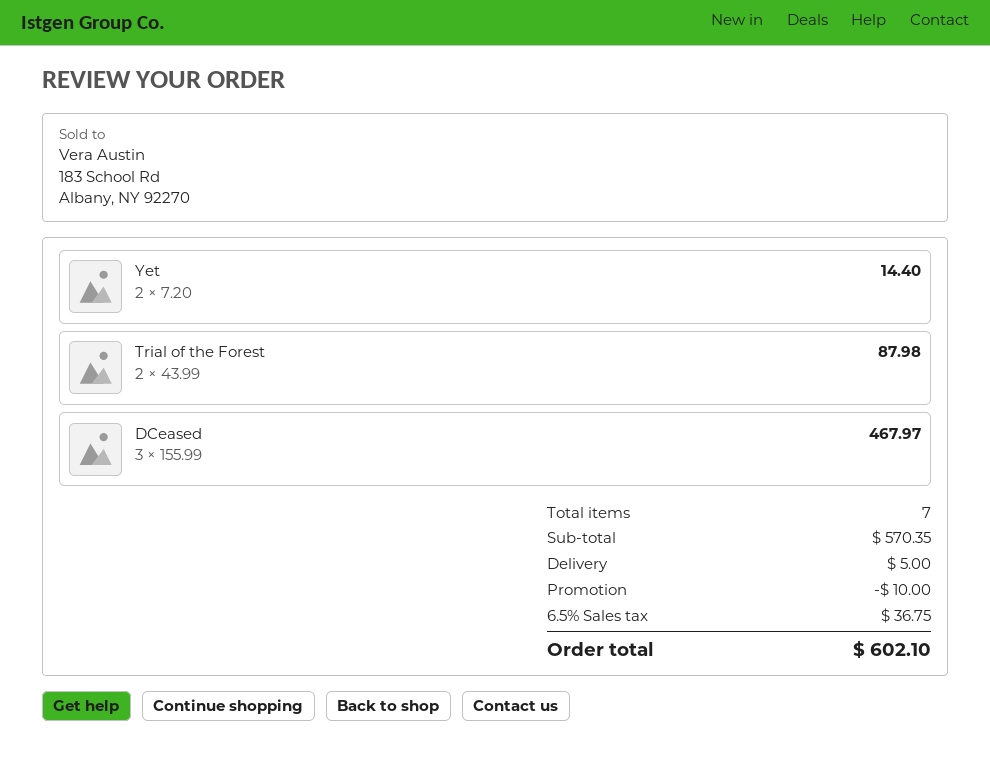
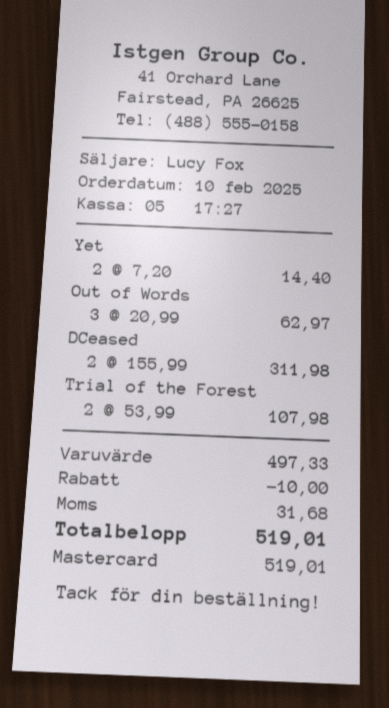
Trial of the Forest: 2 x 43.99 = 87.98 -> 2 x 53.99 = 107.98
DCeased: 3 x 155.99 = 467.97 -> 2 x 155.99 = 311.98
Out of Words: none -> 3 x 20.99 = 62.97
subtotal: 570.35 -> 497.33
shipping: 5.00 -> none
tax: 36.75 -> 31.68
total: 602.10 -> 519.01

